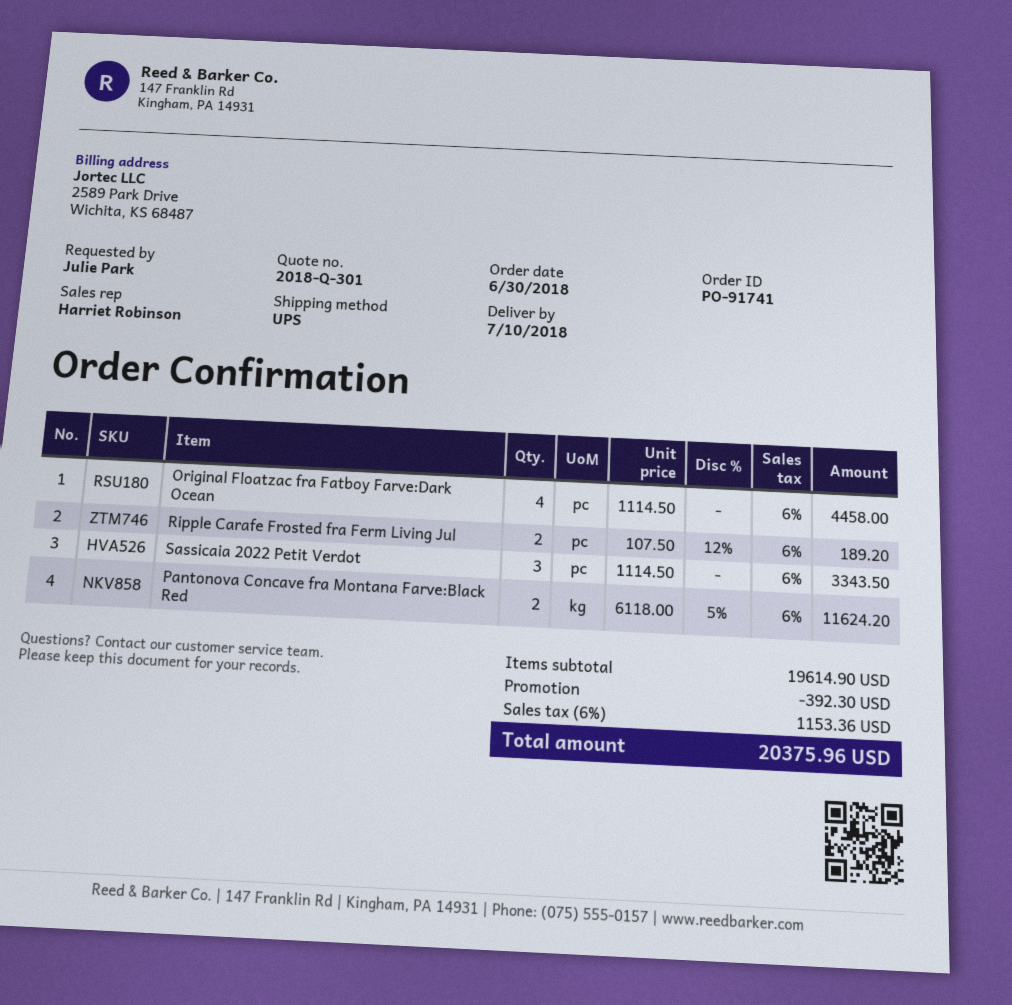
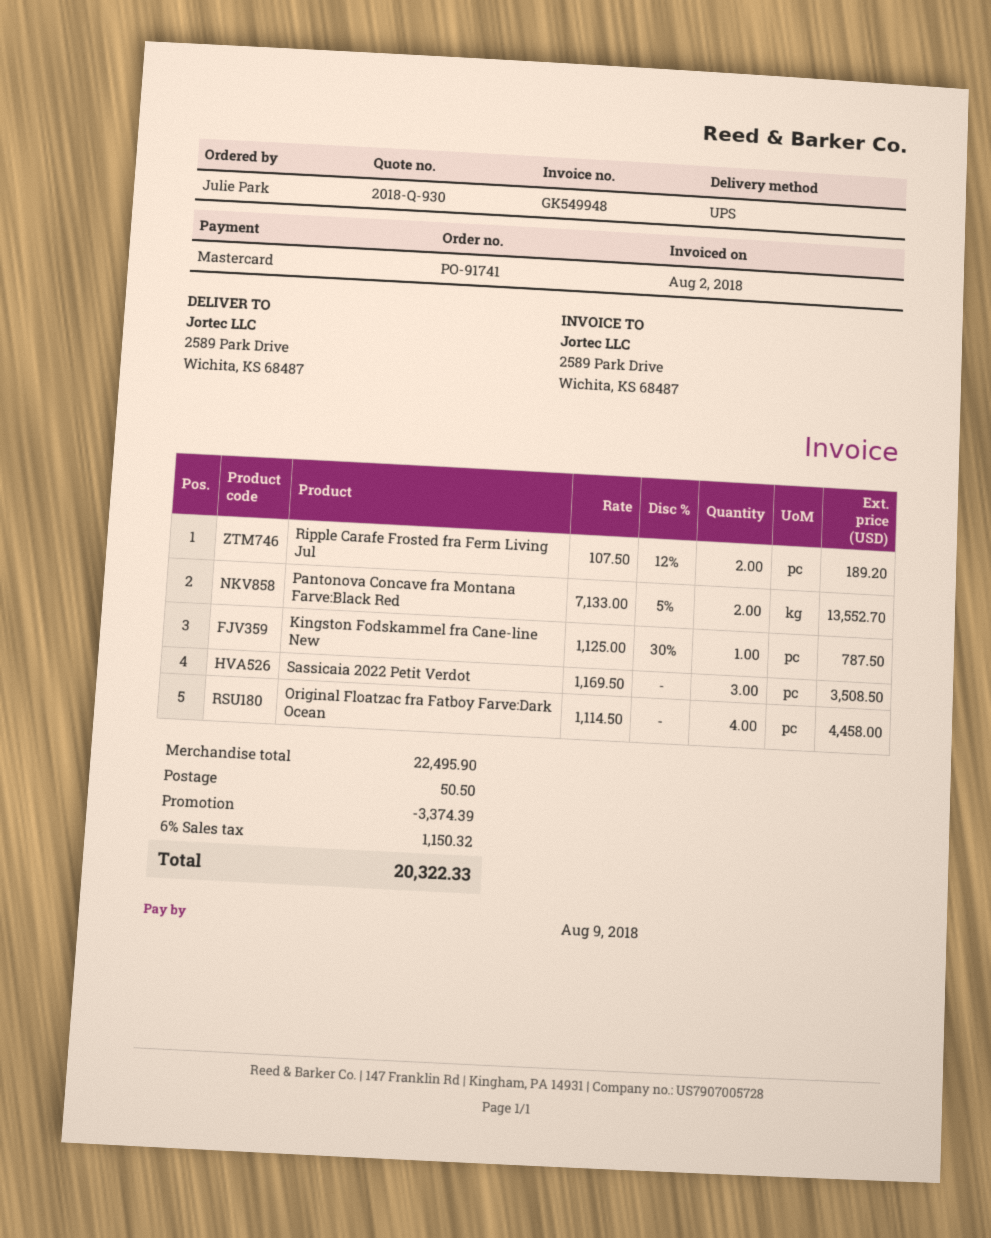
quote number: 2018-Q-301 -> 2018-Q-930
Sassicaia 2022 Petit Verdot: 3 x 1114.50 = 3343.50 -> 3 x 1169.50 = 3508.50
Pantonova Concave fra Montana Farve:Black Red: 2 x 6118.00 - 5% = 11624.20 -> 2 x 7133.00 - 5% = 13552.70
Kingston Fodskammel fra Cane-line New: none -> 1 x 1125.00 - 30% = 787.50
subtotal: 19614.90 -> 22495.90
discount: 392.30 -> 3374.39
shipping: none -> 50.50
tax: 6% = 1153.36 -> 6% = 1150.32
total: 20375.96 -> 20322.33

